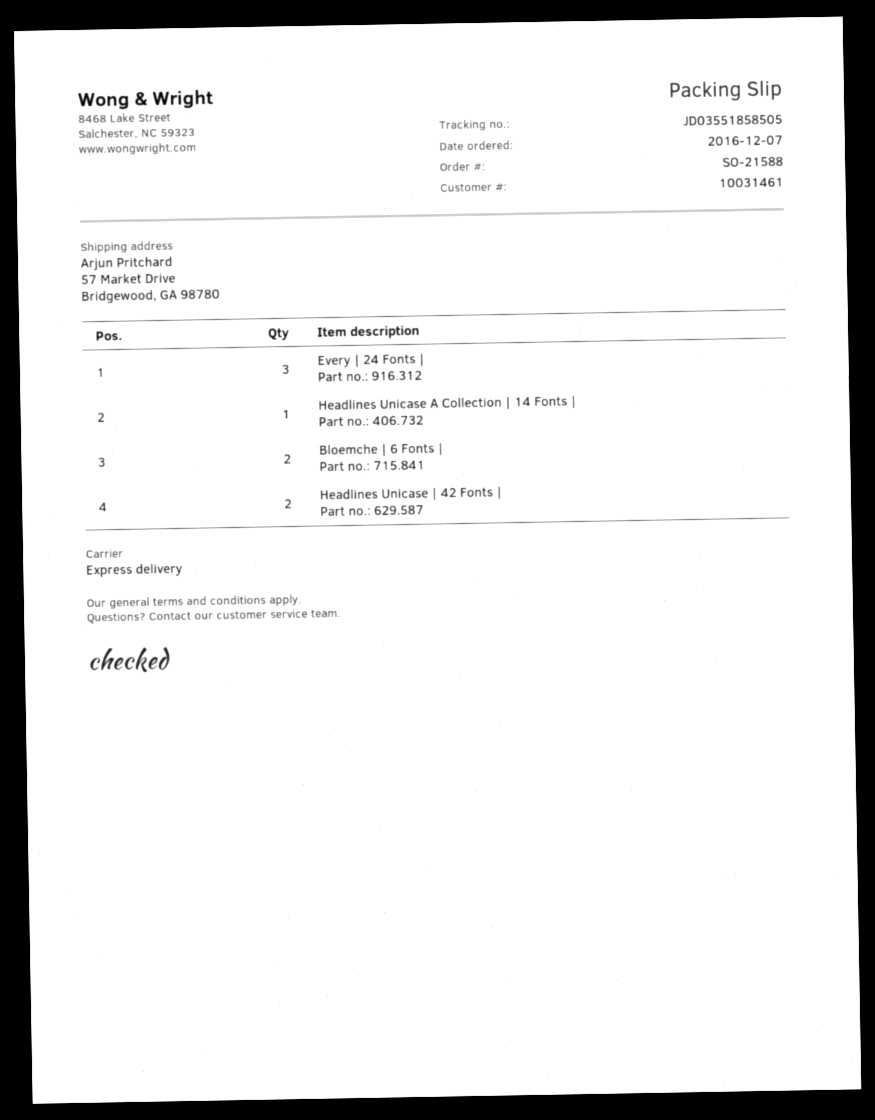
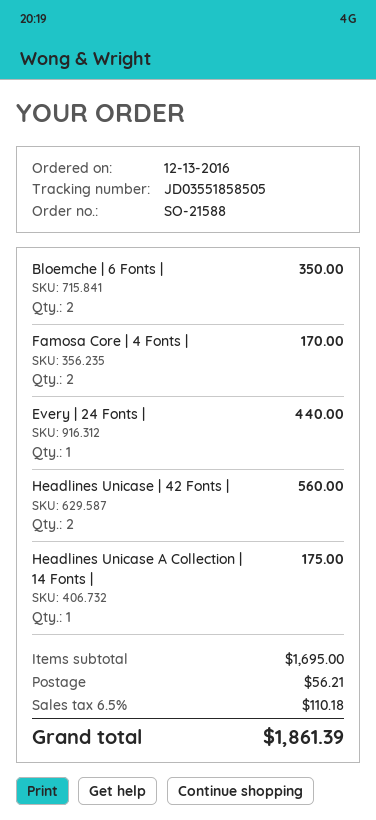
order date: 2016-12-07 -> 2016-12-13
Every | 24 Fonts |: 3 -> 1
Famosa Core | 4 Fonts |: none -> 2

